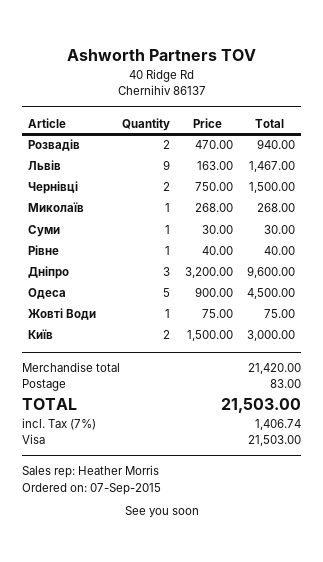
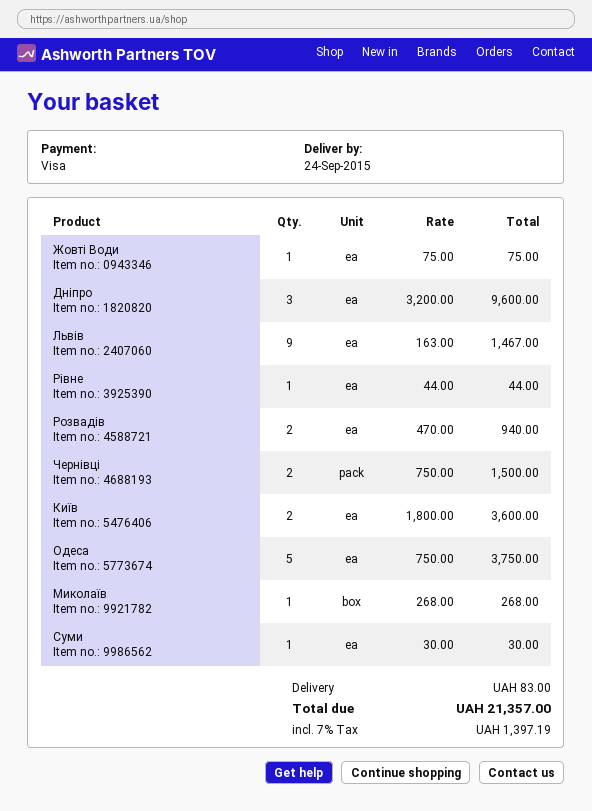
Рівне: 1 x 40.00 = 40.00 -> 1 x 44.00 = 44.00
Одеса: 5 x 900.00 = 4500.00 -> 5 x 750.00 = 3750.00
Київ: 2 x 1500.00 = 3000.00 -> 2 x 1800.00 = 3600.00
tax: 7% = 1406.74 -> 7% = 1397.19
total: 21503.00 -> 21357.00

